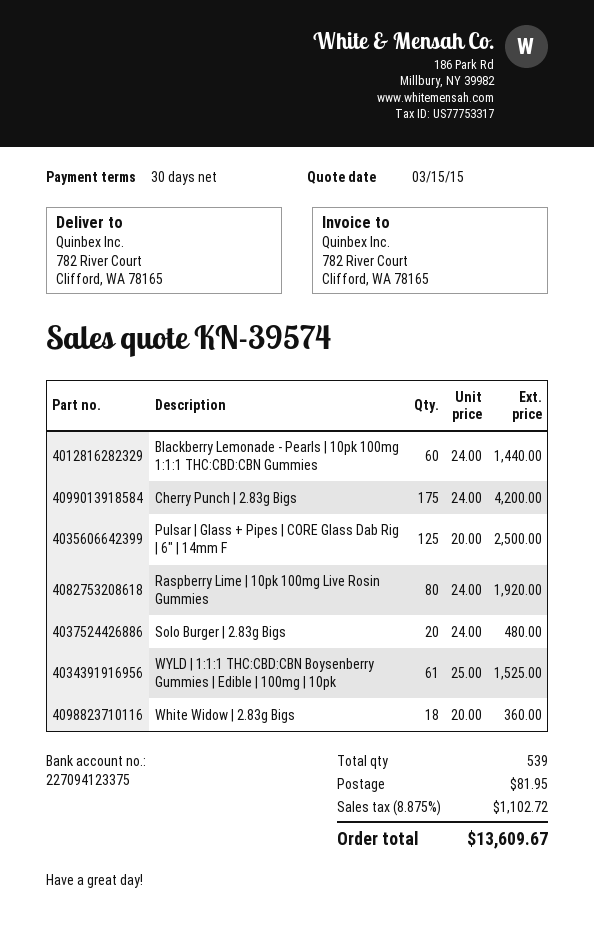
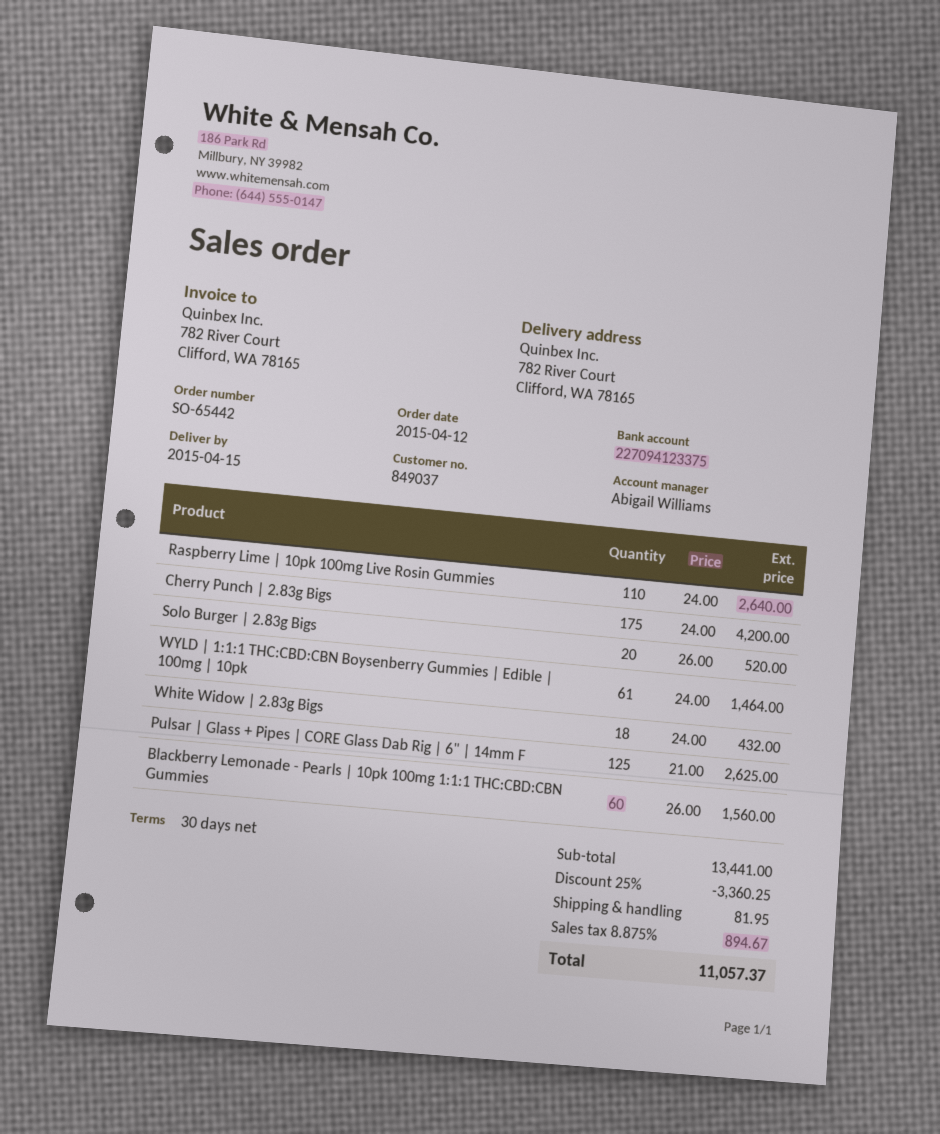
Blackberry Lemonade - Pearls | 10pk 100mg 1:1:1 THC:CBD:CBN Gummies: 60 x 24.00 = 1440.00 -> 60 x 26.00 = 1560.00
Pulsar | Glass + Pipes | CORE Glass Dab Rig | 6" | 14mm F: 125 x 20.00 = 2500.00 -> 125 x 21.00 = 2625.00
Raspberry Lime | 10pk 100mg Live Rosin Gummies: 80 x 24.00 = 1920.00 -> 110 x 24.00 = 2640.00
Solo Burger | 2.83g Bigs: 20 x 24.00 = 480.00 -> 20 x 26.00 = 520.00
WYLD | 1:1:1 THC:CBD:CBN Boysenberry Gummies | Edible | 100mg | 10pk: 61 x 25.00 = 1525.00 -> 61 x 24.00 = 1464.00
White Widow | 2.83g Bigs: 18 x 20.00 = 360.00 -> 18 x 24.00 = 432.00
discount: none -> 25% = 3360.25
tax: 8.875% = 1102.72 -> 8.875% = 894.67
total: 13609.67 -> 11057.37

